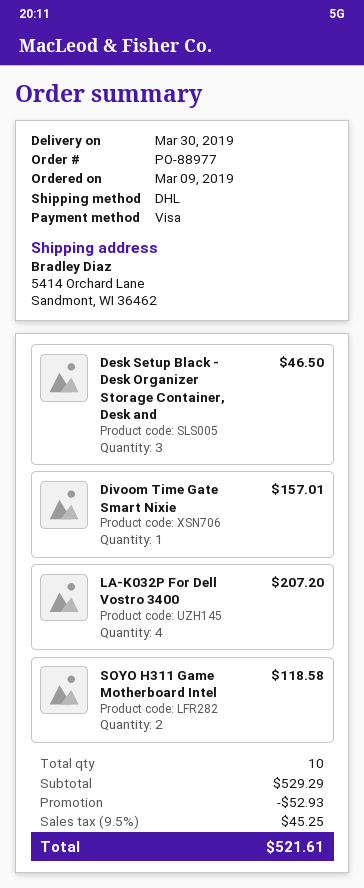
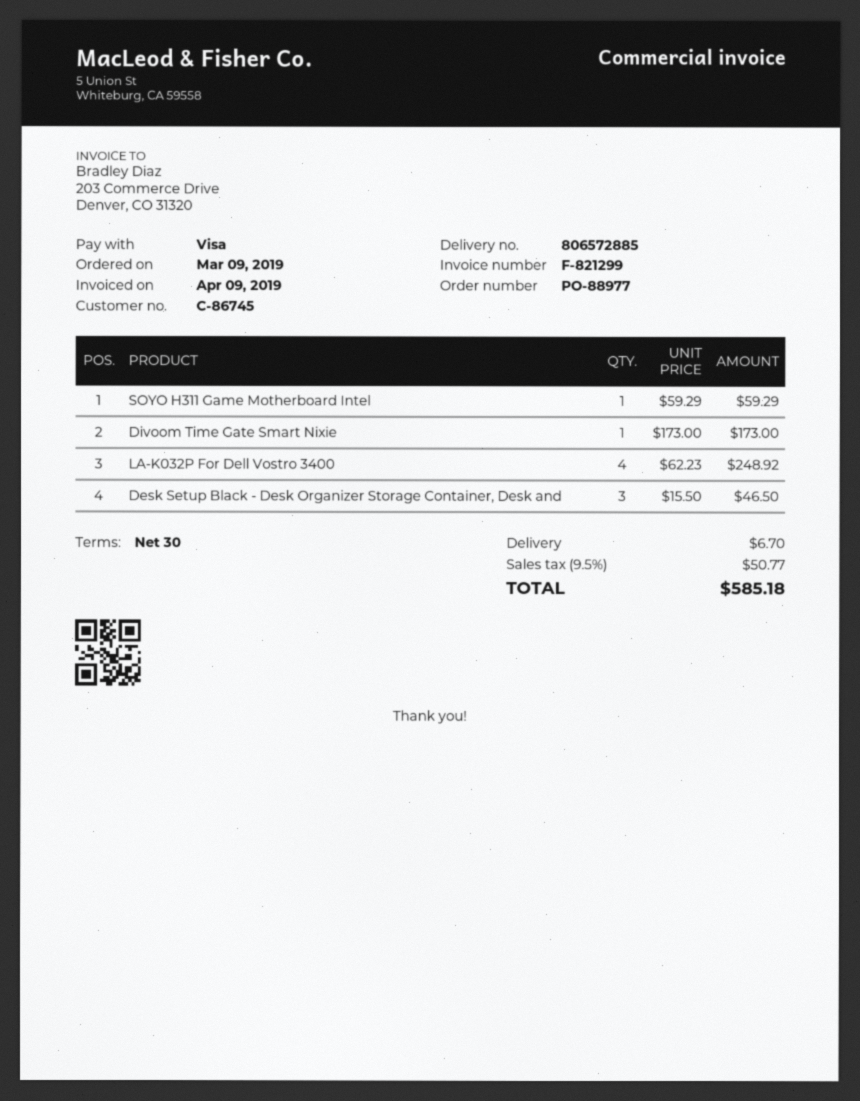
Divoom Time Gate Smart Nixie: 1 for 157.01 -> 1 for 173.00
LA-K032P For Dell Vostro 3400: 4 for 207.20 -> 4 for 248.92
SOYO H311 Game Motherboard Intel: 2 for 118.58 -> 1 for 59.29
discount: 52.93 -> none
shipping: none -> 6.70
tax: 9.5% = 45.25 -> 9.5% = 50.77
total: 521.61 -> 585.18

